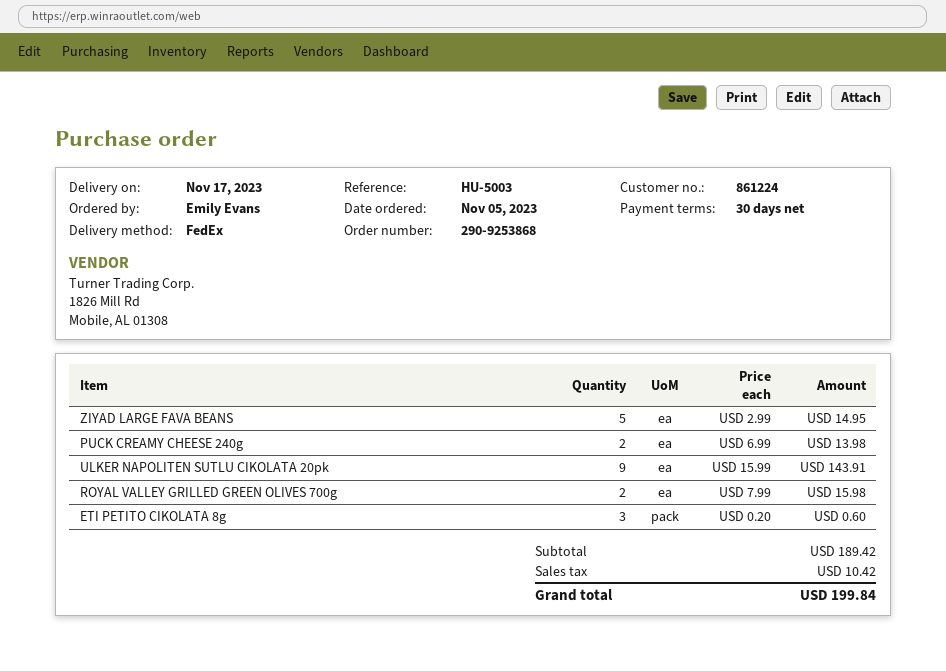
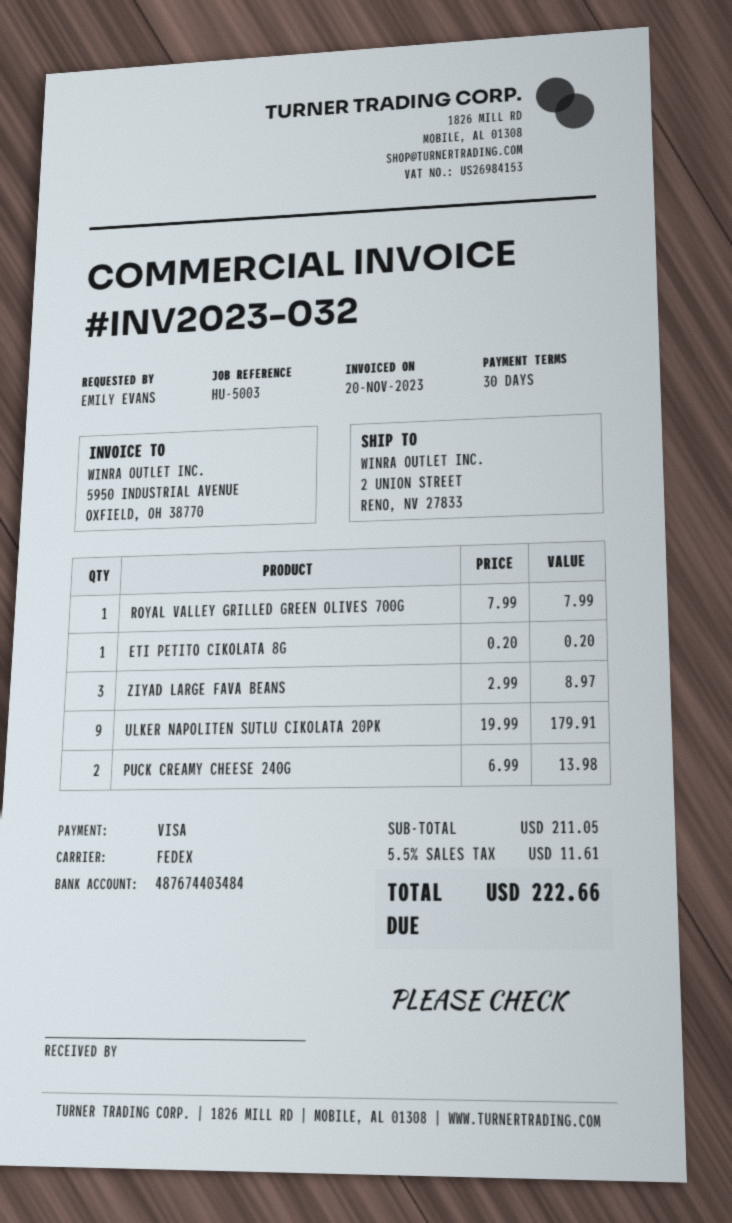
ZIYAD LARGE FAVA BEANS: 5 x 2.99 = 14.95 -> 3 x 2.99 = 8.97
ULKER NAPOLITEN SUTLU CIKOLATA 20pk: 9 x 15.99 = 143.91 -> 9 x 19.99 = 179.91
ROYAL VALLEY GRILLED GREEN OLIVES 700g: 2 x 7.99 = 15.98 -> 1 x 7.99 = 7.99
ETI PETITO CIKOLATA 8g: 3 x 0.20 = 0.60 -> 1 x 0.20 = 0.20
subtotal: 189.42 -> 211.05
tax: 10.42 -> 11.61
total: 199.84 -> 222.66

